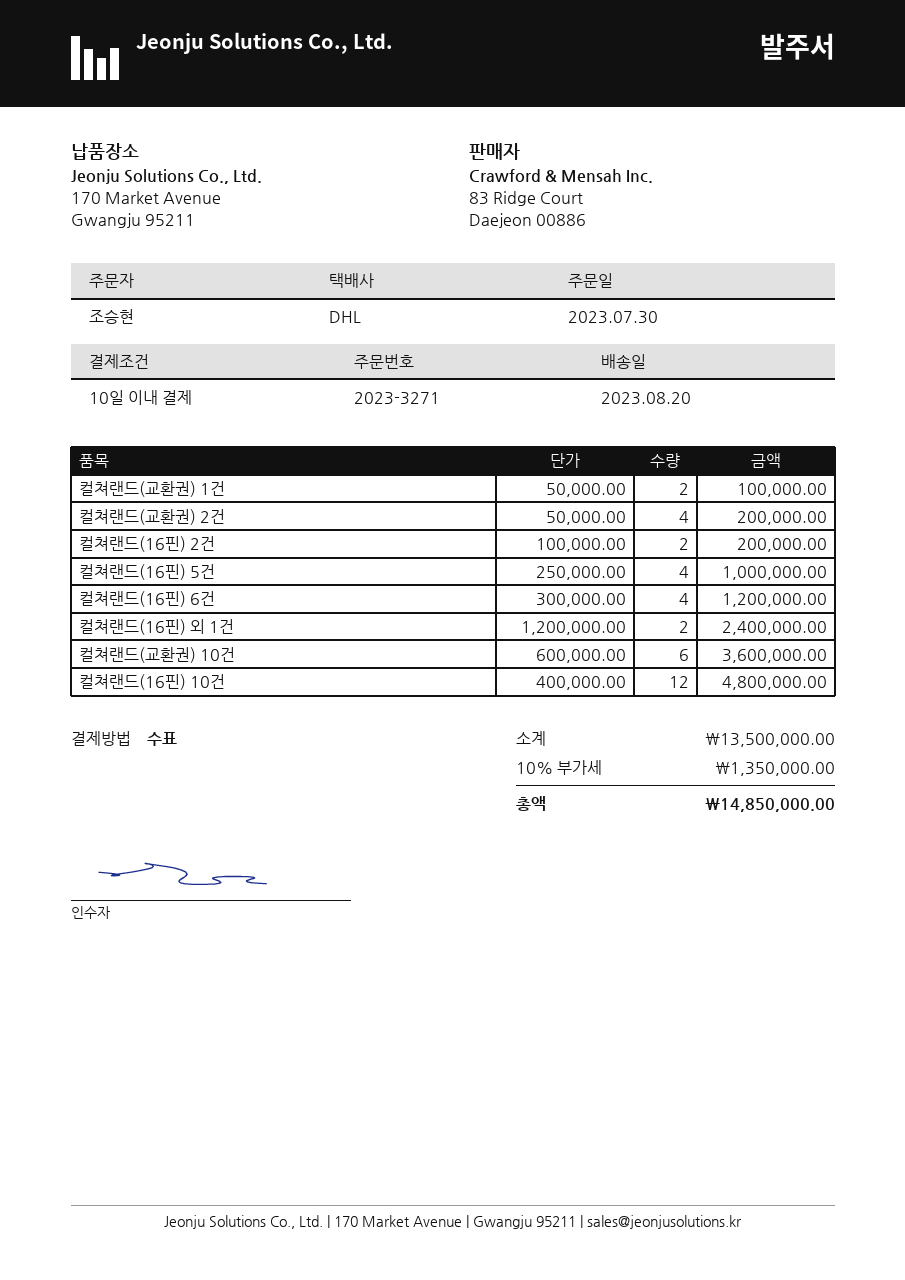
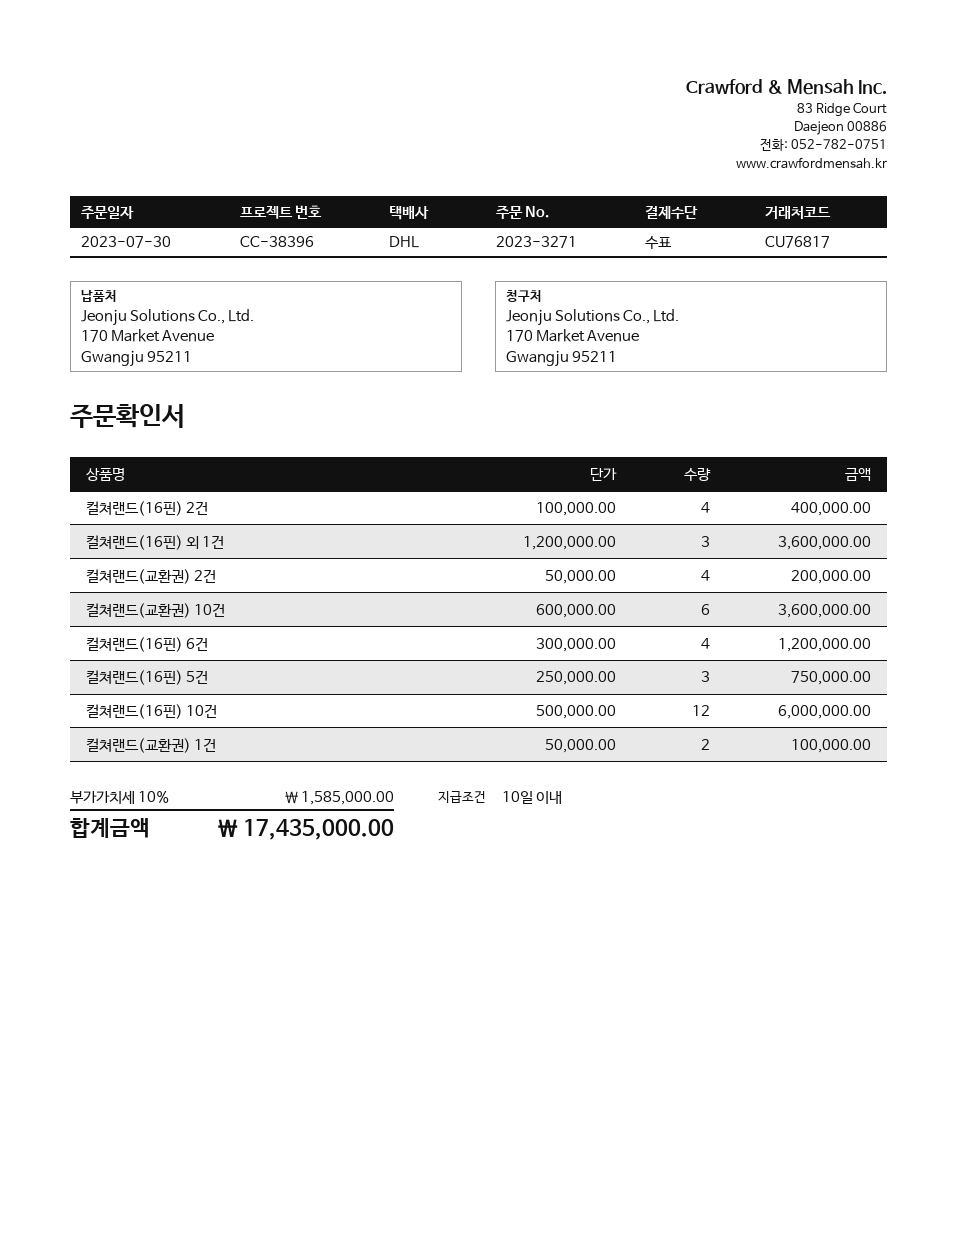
컬쳐랜드(16핀) 2건: 2 x 100000.00 = 200000.00 -> 4 x 100000.00 = 400000.00
컬쳐랜드(16핀) 5건: 4 x 250000.00 = 1000000.00 -> 3 x 250000.00 = 750000.00
컬쳐랜드(16핀) 외 1건: 2 x 1200000.00 = 2400000.00 -> 3 x 1200000.00 = 3600000.00
컬쳐랜드(16핀) 10건: 12 x 400000.00 = 4800000.00 -> 12 x 500000.00 = 6000000.00
tax: 10% = 1350000.00 -> 10% = 1585000.00
total: 14850000.00 -> 17435000.00

